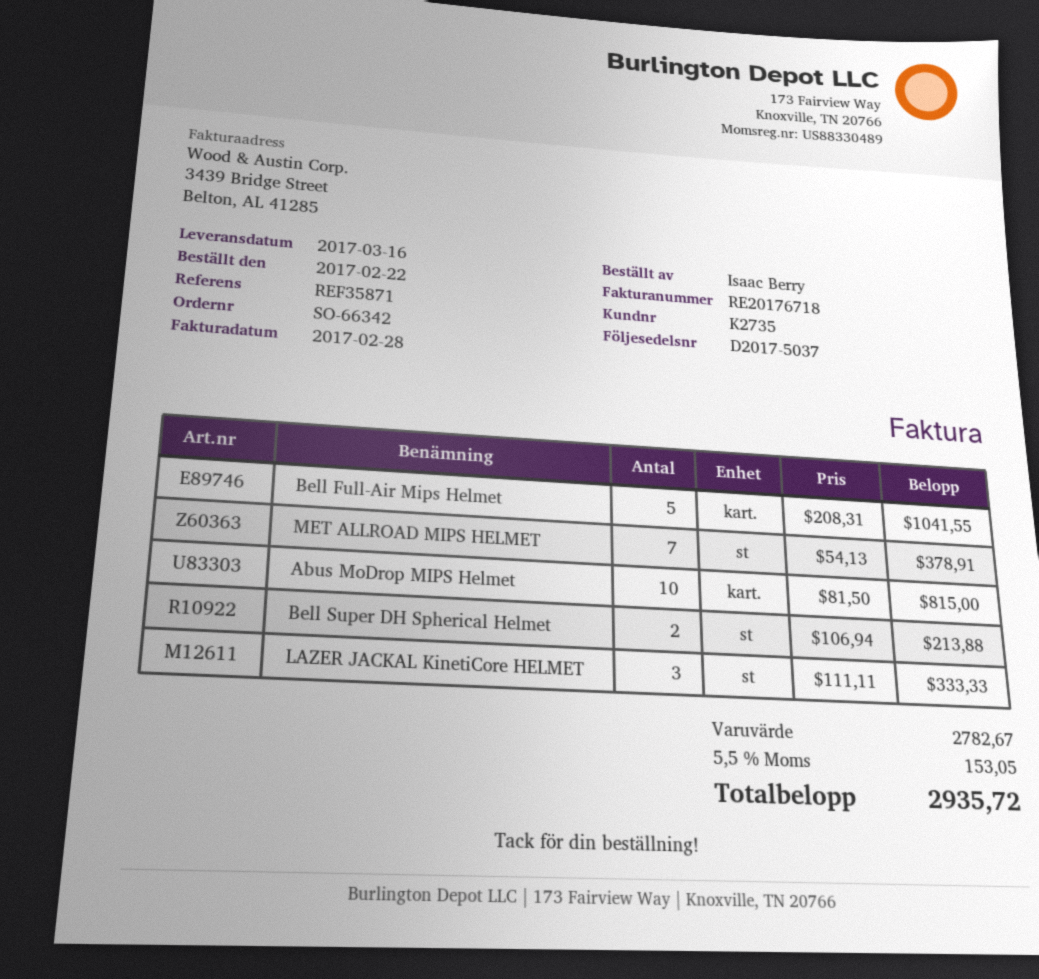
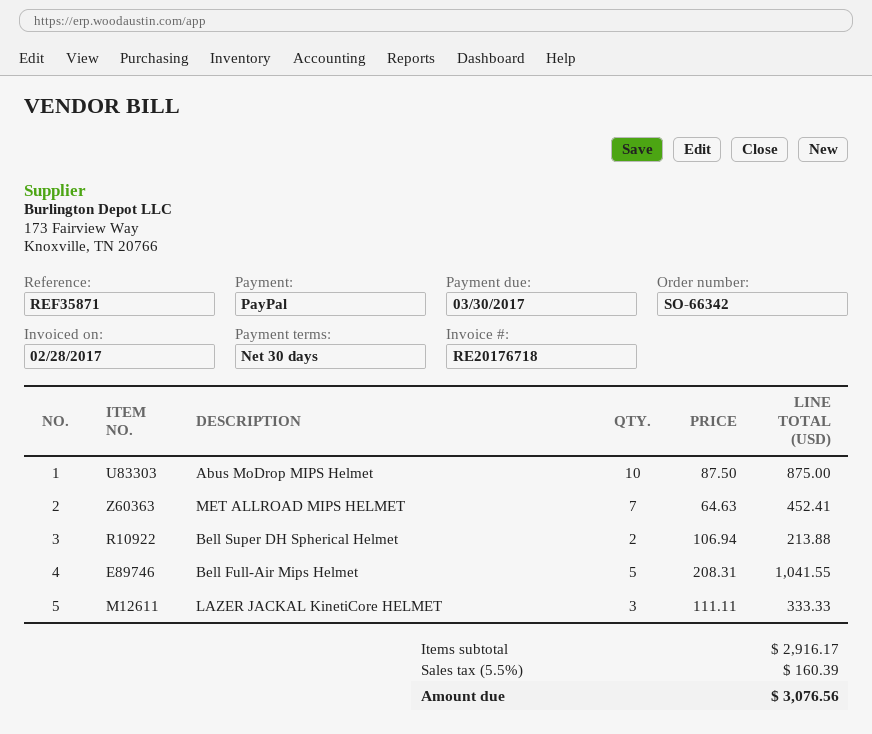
MET ALLROAD MIPS HELMET: 7 x 54.13 = 378.91 -> 7 x 64.63 = 452.41
Abus MoDrop MIPS Helmet: 10 x 81.50 = 815.00 -> 10 x 87.50 = 875.00
subtotal: 2782.67 -> 2916.17
tax: 5.5% = 153.05 -> 5.5% = 160.39
total: 2935.72 -> 3076.56

